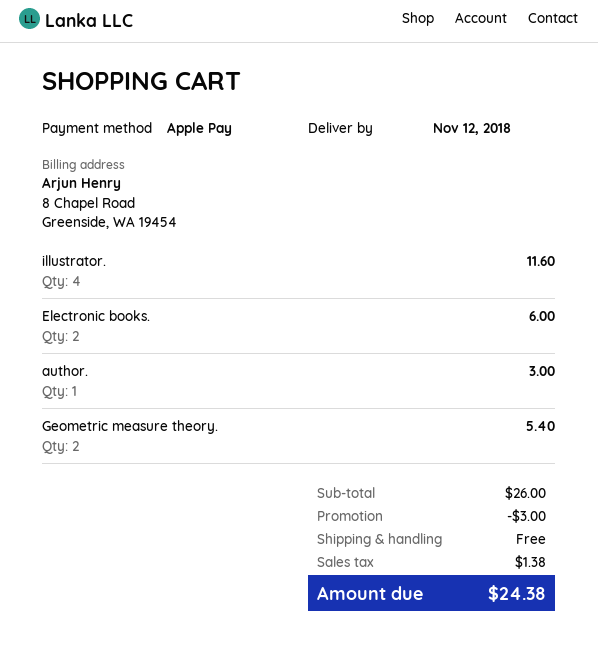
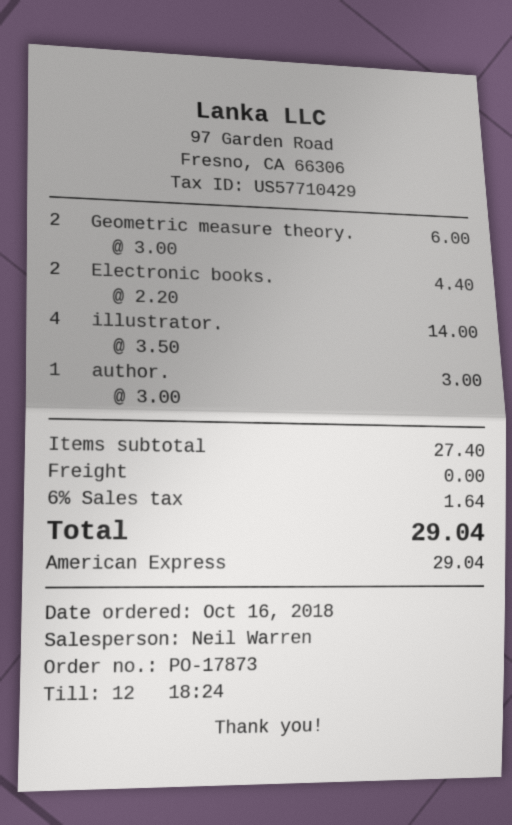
payment method: Apple Pay -> American Express
illustrator.: 4 for 11.60 -> 4 for 14.00
Electronic books.: 2 for 6.00 -> 2 for 4.40
Geometric measure theory.: 2 for 5.40 -> 2 for 6.00
subtotal: 26.00 -> 27.40
discount: 3.00 -> none
tax: 1.38 -> 1.64
total: 24.38 -> 29.04

